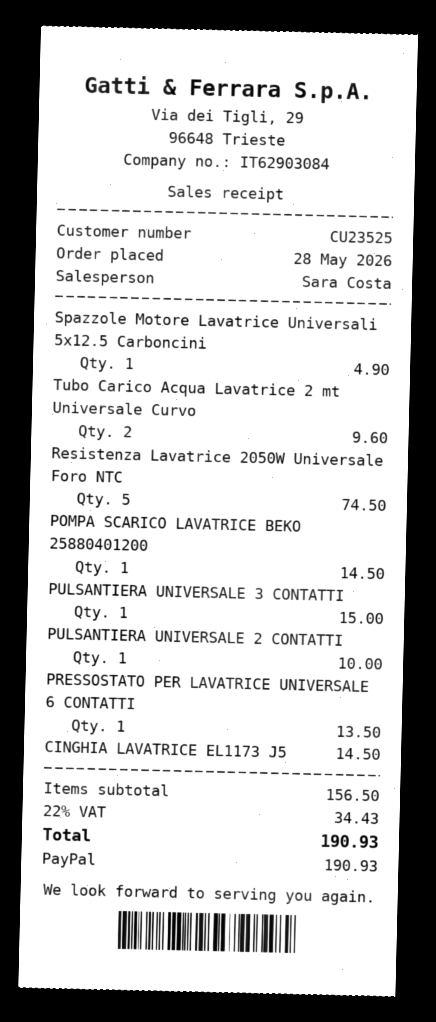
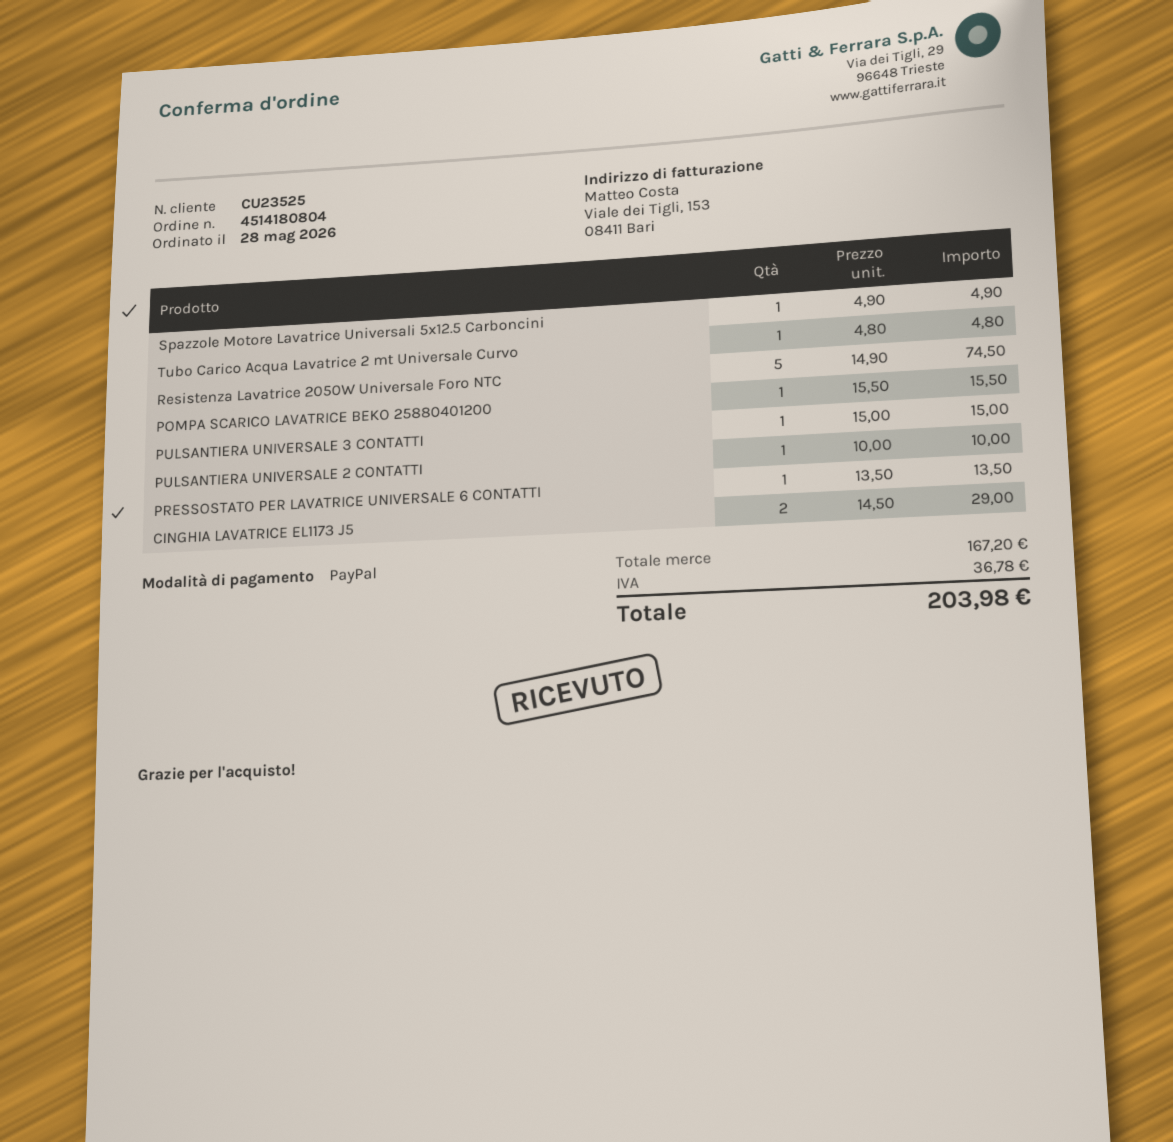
Tubo Carico Acqua Lavatrice 2 mt Universale Curvo: 2 for 9.60 -> 1 for 4.80
POMPA SCARICO LAVATRICE BEKO 25880401200: 1 for 14.50 -> 1 for 15.50
CINGHIA LAVATRICE EL1173 J5: 1 for 14.50 -> 2 for 29.00
subtotal: 156.50 -> 167.20
tax: 34.43 -> 36.78
total: 190.93 -> 203.98

